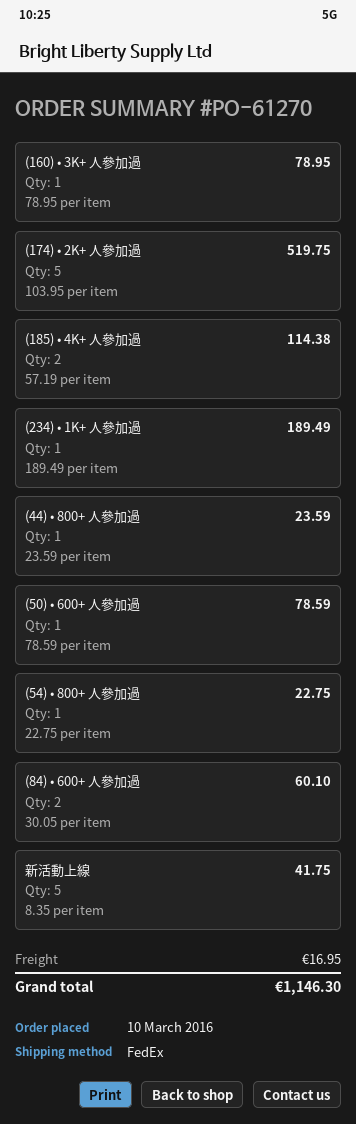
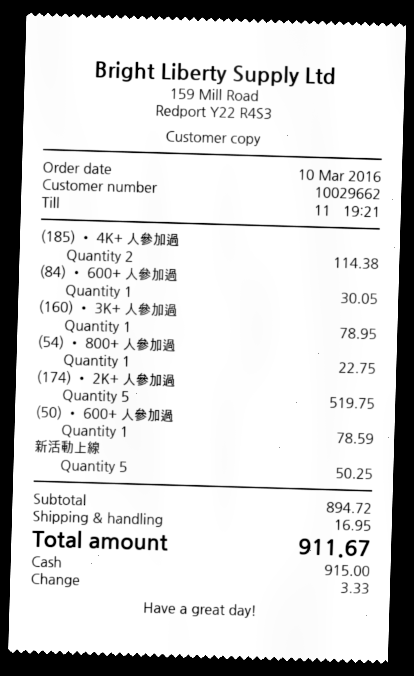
(234) • 1K+ 人參加過: 1 for 189.49 -> none
(44) • 800+ 人參加過: 1 for 23.59 -> none
(84) • 600+ 人參加過: 2 for 60.10 -> 1 for 30.05
新活動上線: 5 for 41.75 -> 5 for 50.25
total: 1146.30 -> 911.67

